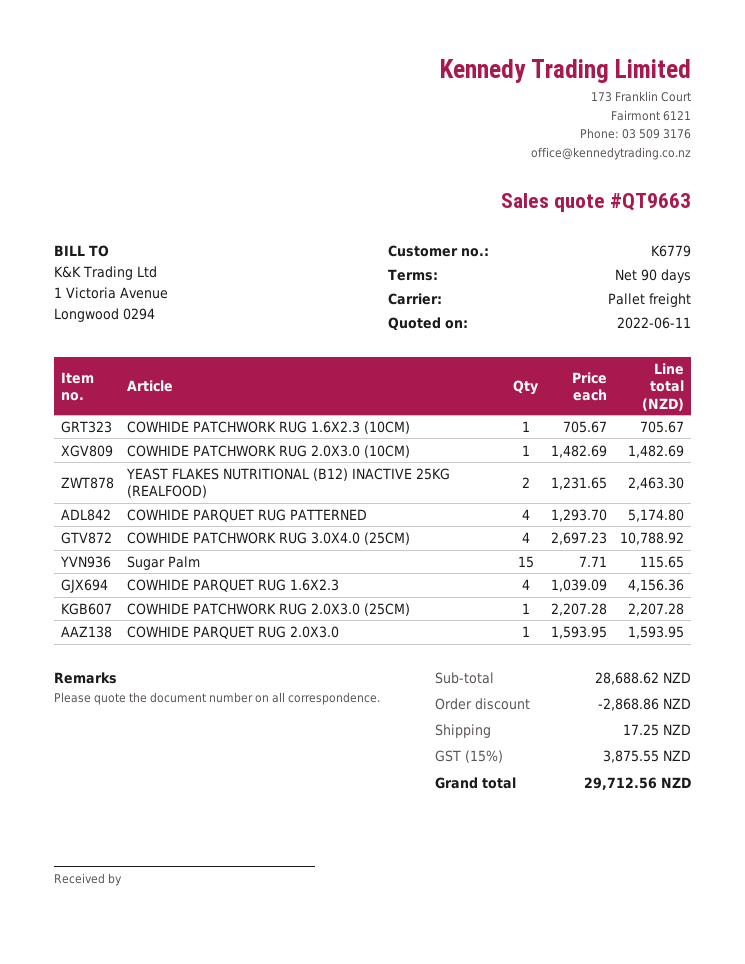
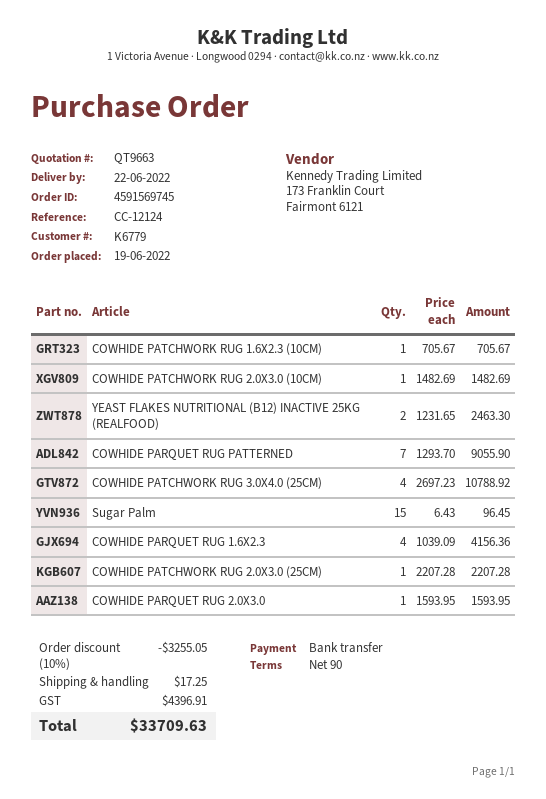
COWHIDE PARQUET RUG PATTERNED: 4 x 1293.70 = 5174.80 -> 7 x 1293.70 = 9055.90
Sugar Palm: 15 x 7.71 = 115.65 -> 15 x 6.43 = 96.45
discount: 2868.86 -> 3255.05
tax: 3875.55 -> 4396.91
total: 29712.56 -> 33709.63

